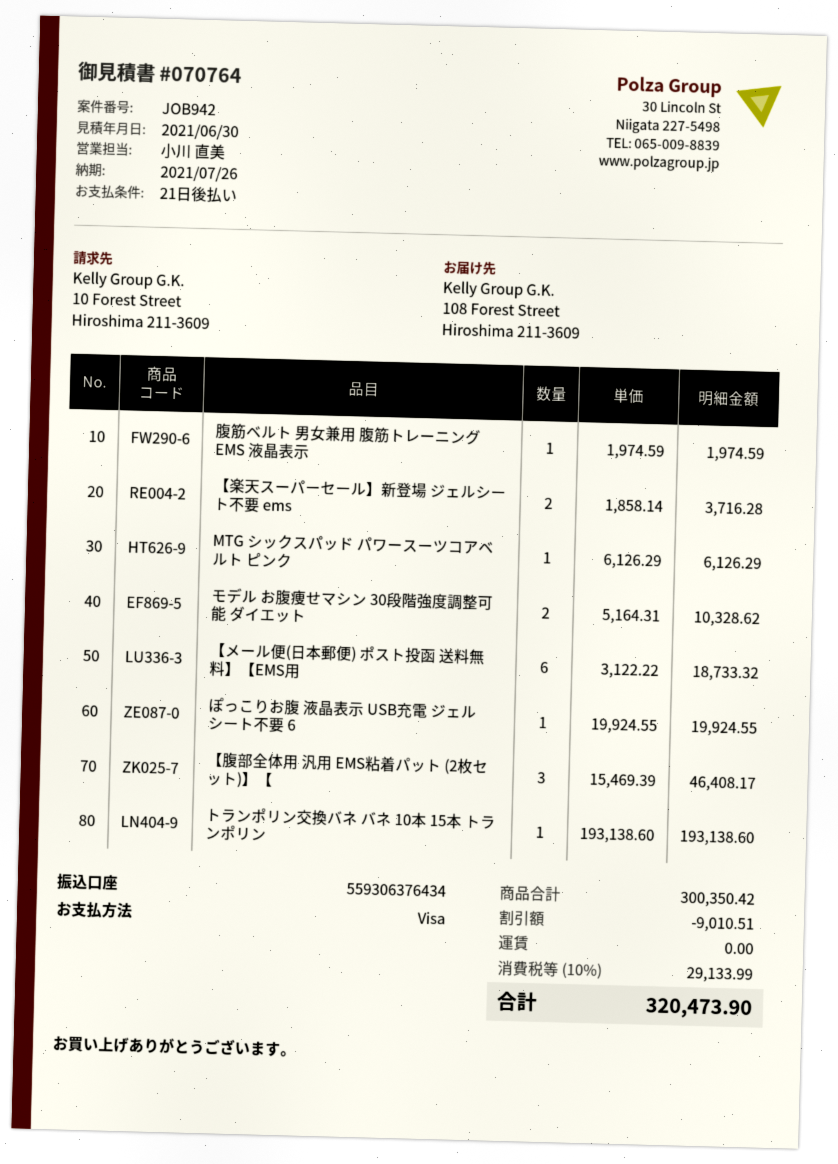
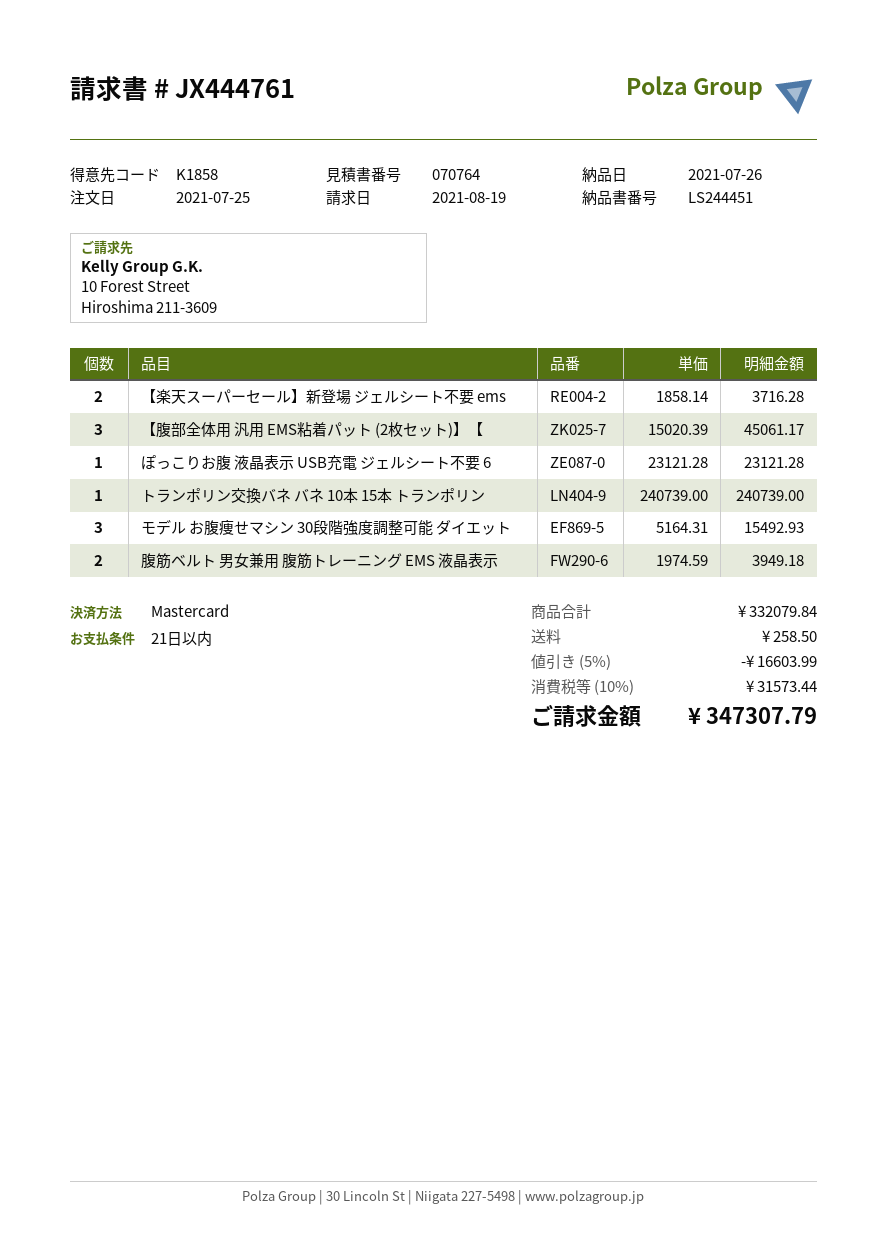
payment method: Visa -> Mastercard
腹筋ベルト 男女兼用 腹筋トレーニング EMS 液晶表示: 1 x 1974.59 = 1974.59 -> 2 x 1974.59 = 3949.18
MTG シックスパッド パワースーツコアベルト ピンク: 1 x 6126.29 = 6126.29 -> none
モデル お腹痩せマシン 30段階強度調整可能 ダイエット: 2 x 5164.31 = 10328.62 -> 3 x 5164.31 = 15492.93
【メール便(日本郵便) ポスト投函 送料無料】【EMS用: 6 x 3122.22 = 18733.32 -> none
ぽっこりお腹 液晶表示 USB充電 ジェルシート不要 6: 1 x 19924.55 = 19924.55 -> 1 x 23121.28 = 23121.28
【腹部全体用 汎用 EMS粘着パット (2枚セット)】【: 3 x 15469.39 = 46408.17 -> 3 x 15020.39 = 45061.17
トランポリン交換バネ バネ 10本 15本 トランポリン: 1 x 193138.60 = 193138.60 -> 1 x 240739.00 = 240739.00
subtotal: 300350.42 -> 332079.84
discount: 9010.51 -> 16603.99
shipping: 0.00 -> 258.50
tax: 10% = 29133.99 -> 10% = 31573.44
total: 320473.90 -> 347307.79

